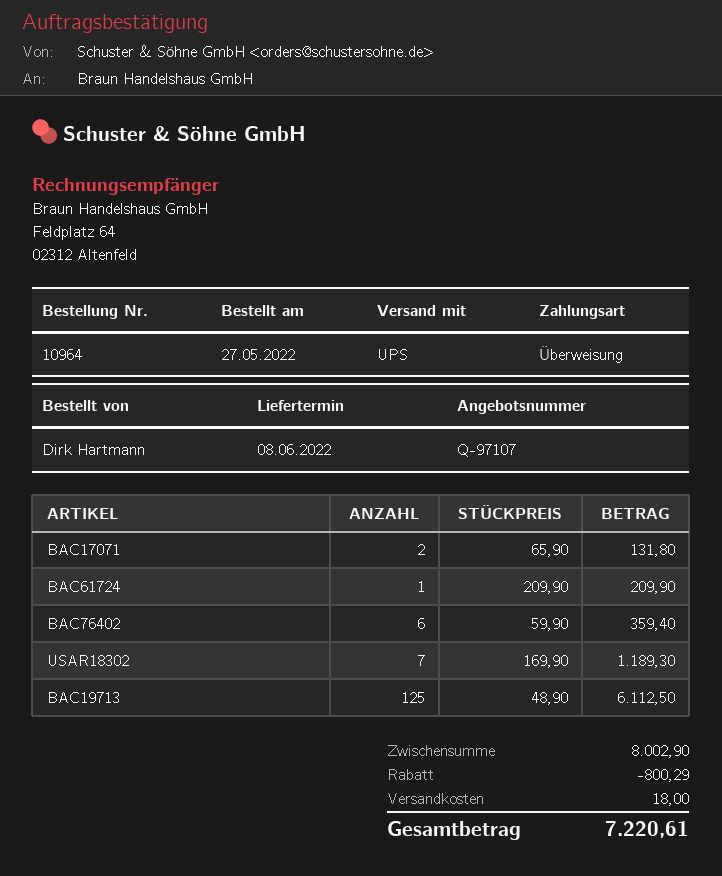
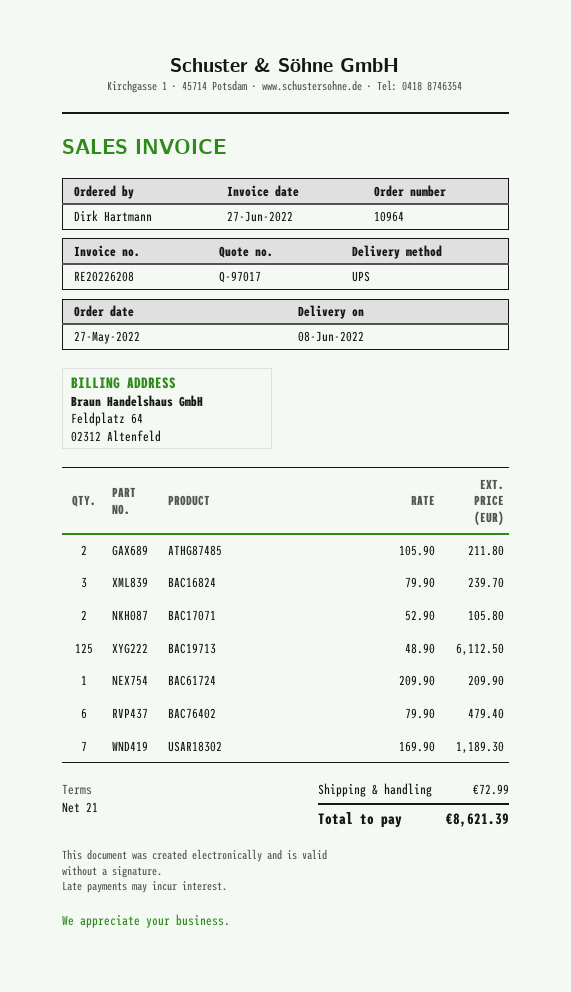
quote number: Q-97107 -> Q-97017
BAC17071: 2 x 65.90 = 131.80 -> 2 x 52.90 = 105.80
BAC76402: 6 x 59.90 = 359.40 -> 6 x 79.90 = 479.40
ATHG87485: none -> 2 x 105.90 = 211.80
BAC16824: none -> 3 x 79.90 = 239.70
discount: 800.29 -> none
shipping: 18.00 -> 72.99
total: 7220.61 -> 8621.39

